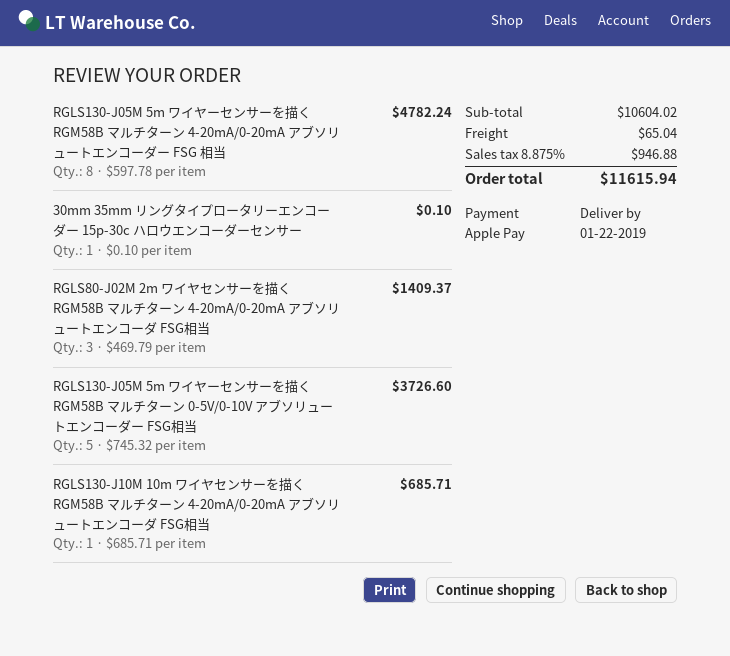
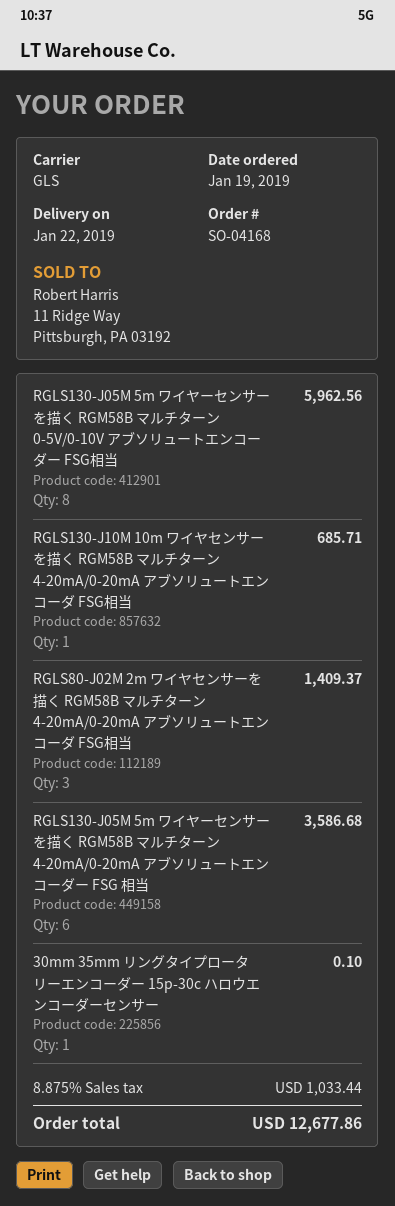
RGLS130-J05M 5m ワイヤーセンサーを描く RGM58B マルチターン 4-20mA/0-20mA アブソリュートエンコーダー FSG 相当: 8 for 4782.24 -> 6 for 3586.68
RGLS130-J05M 5m ワイヤーセンサーを描く RGM58B マルチターン 0-5V/0-10V アブソリュートエンコーダー FSG相当: 5 for 3726.60 -> 8 for 5962.56
shipping: 65.04 -> none
tax: 8.875% = 946.88 -> 8.875% = 1033.44
total: 11615.94 -> 12677.86

